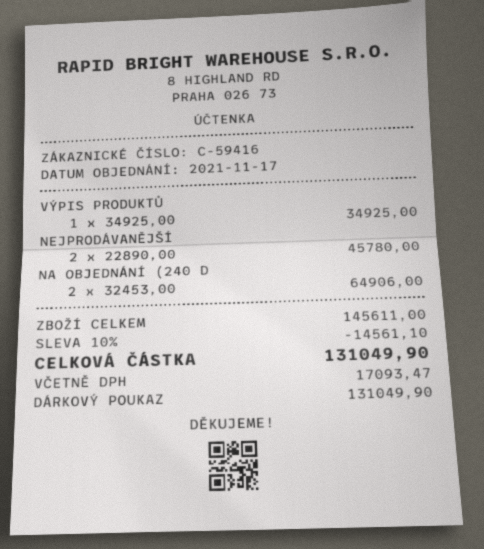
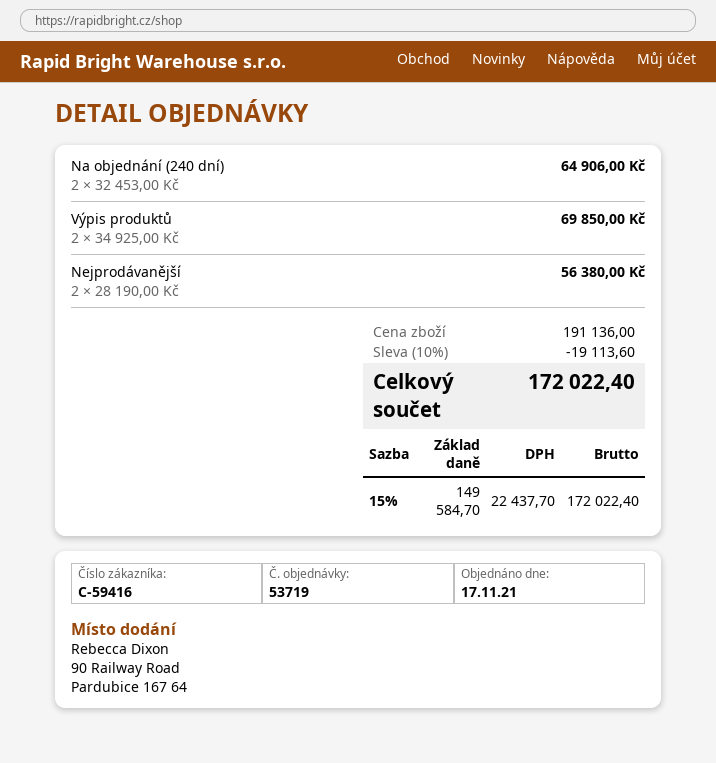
VÝPIS PRODUKTŮ: 1 x 34925.00 = 34925.00 -> 2 x 34925.00 = 69850.00
NEJPRODÁVANĚJŠÍ: 2 x 22890.00 = 45780.00 -> 2 x 28190.00 = 56380.00
subtotal: 145611.00 -> 191136.00
discount: 10% = 14561.10 -> 10% = 19113.60
tax: 17093.47 -> 22437.70
total: 131049.90 -> 172022.40

